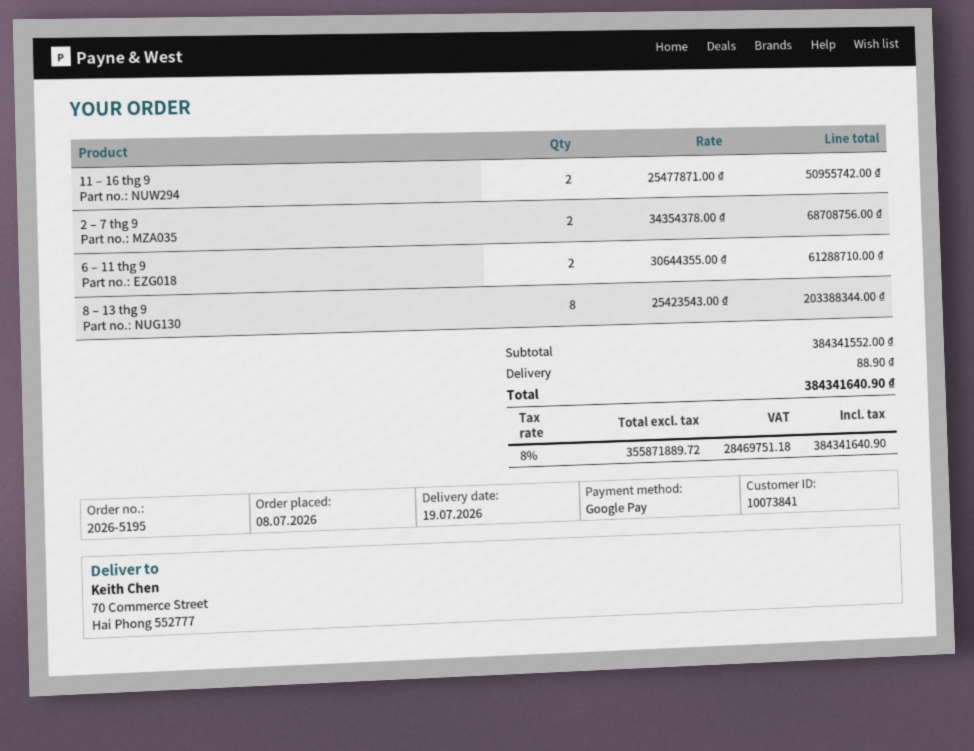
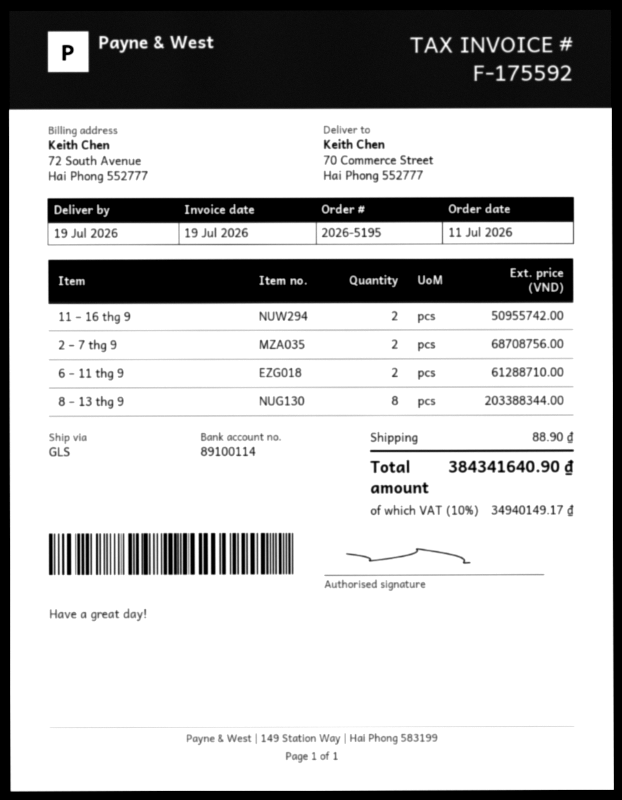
order date: 2026-07-08 -> 2026-07-11
tax: 8% = 28469751.18 -> 10% = 34940149.17

